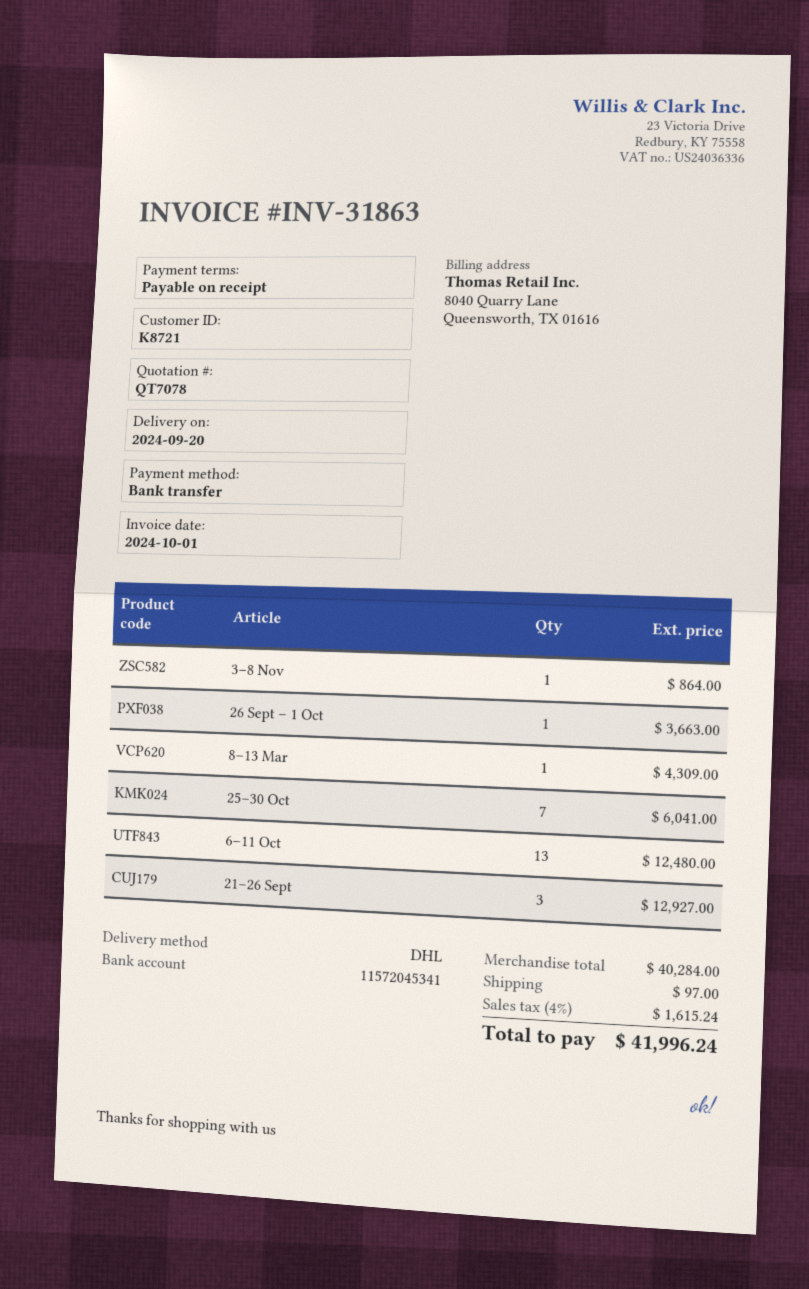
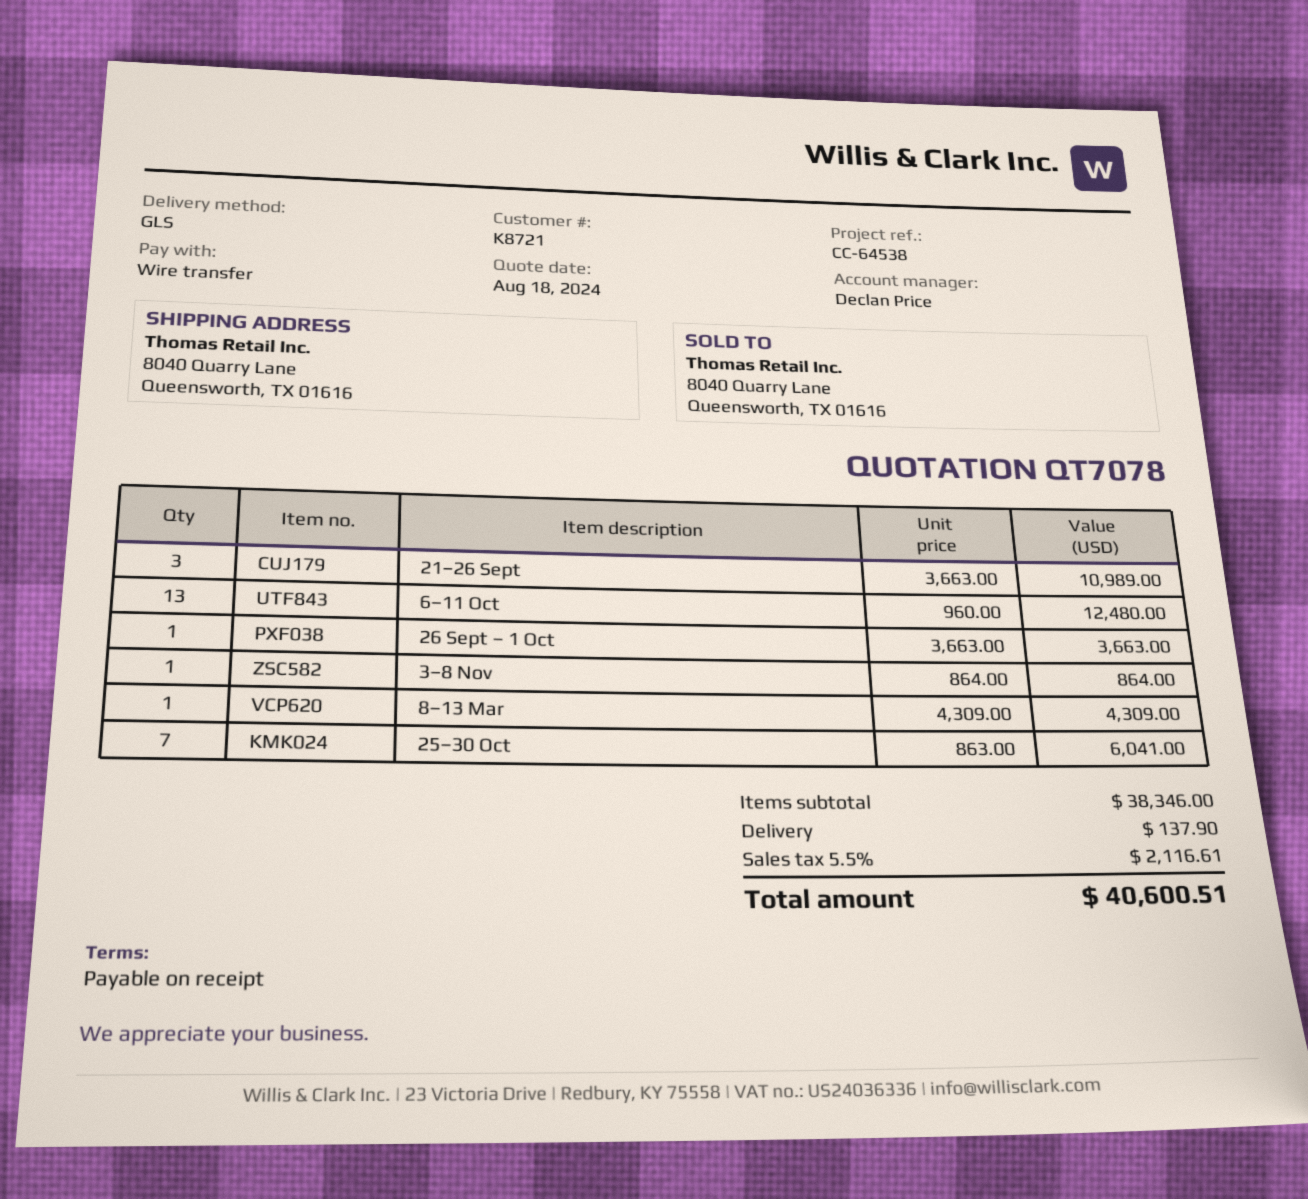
shipping method: DHL -> GLS
21–26 Sept: 3 for 12927.00 -> 3 for 10989.00
subtotal: 40284.00 -> 38346.00
shipping: 97.00 -> 137.90
tax: 4% = 1615.24 -> 5.5% = 2116.61
total: 41996.24 -> 40600.51

